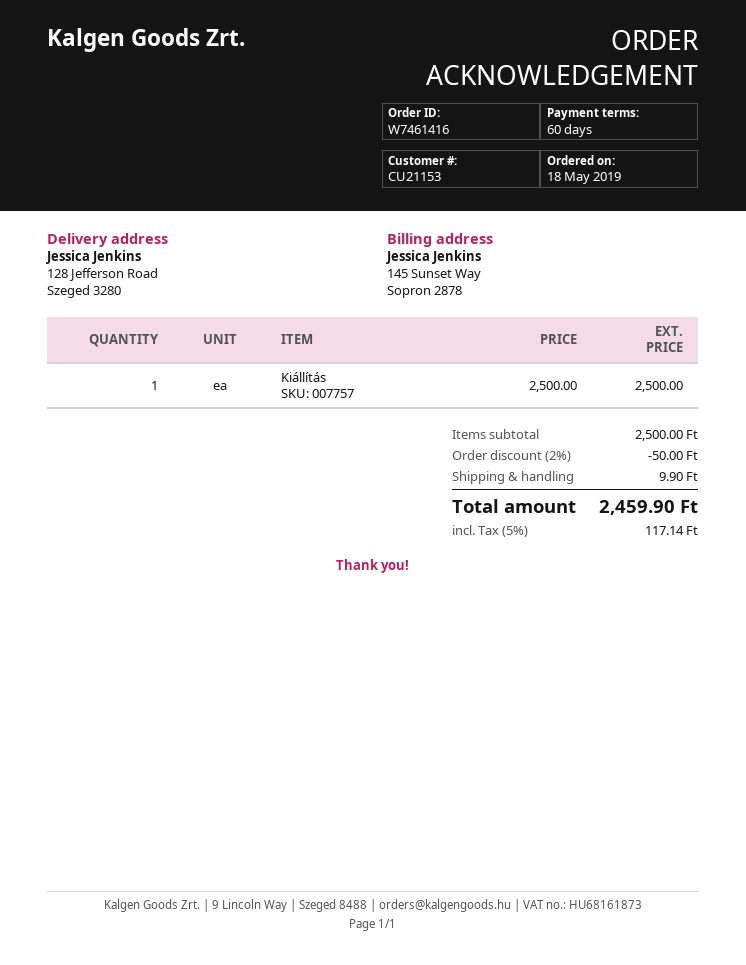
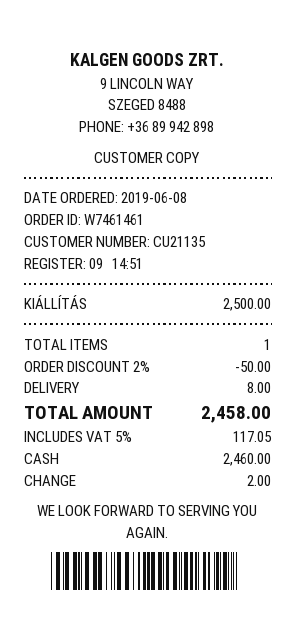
order number: W7461416 -> W7461461
order date: 2019-05-18 -> 2019-06-08
customer number: CU21153 -> CU21135
shipping: 9.90 -> 8.00
tax: 5% = 117.14 -> 5% = 117.05
total: 2459.90 -> 2458.00

